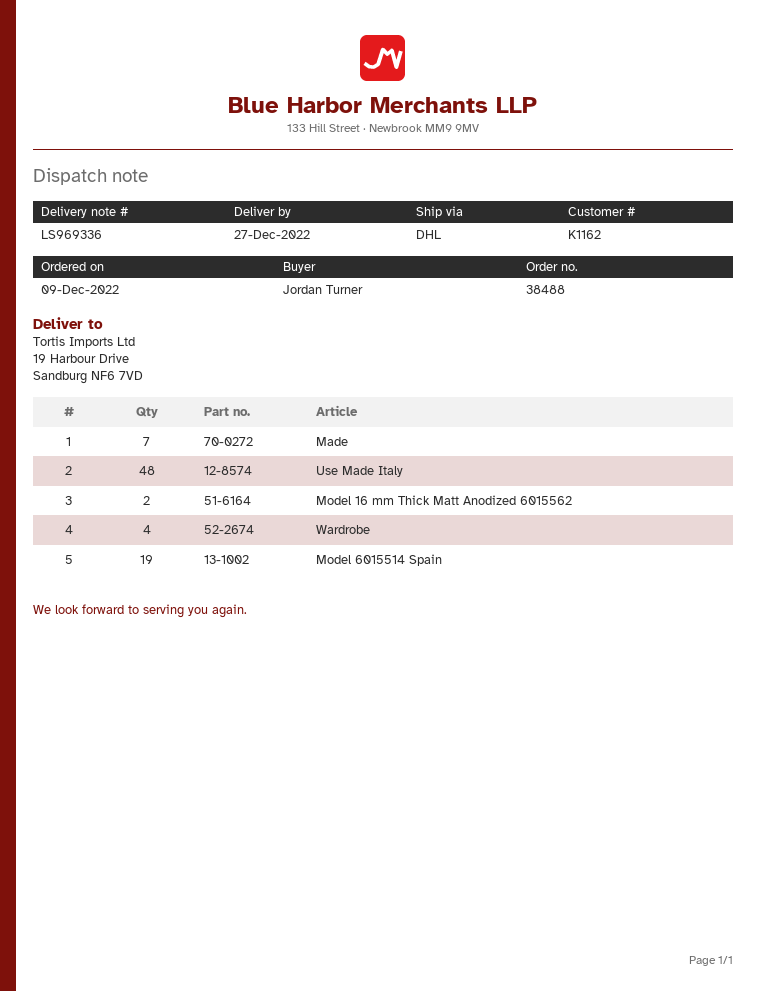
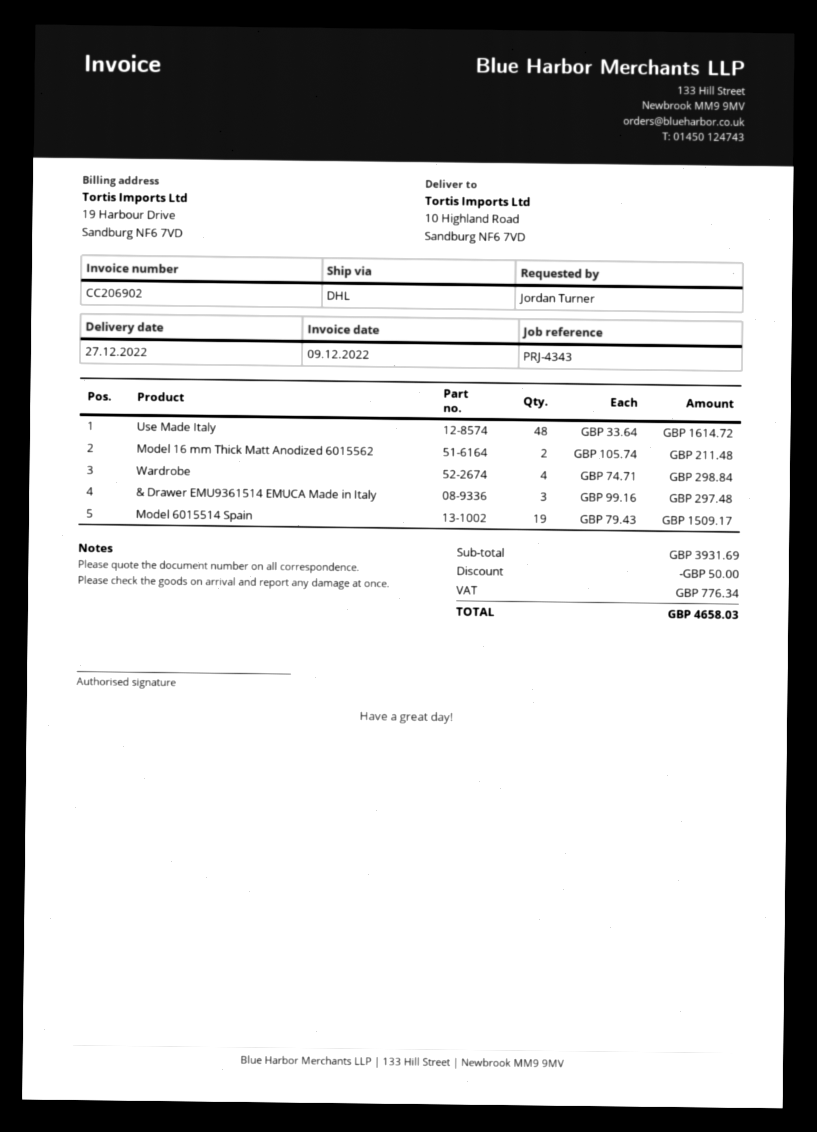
ship to: 19 Harbour Drive, Sandburg NF6 7VD -> 10 Highland Road, Sandburg NF6 7VD
Made: 7 -> none
& Drawer EMU9361514 EMUCA Made in Italy: none -> 3

